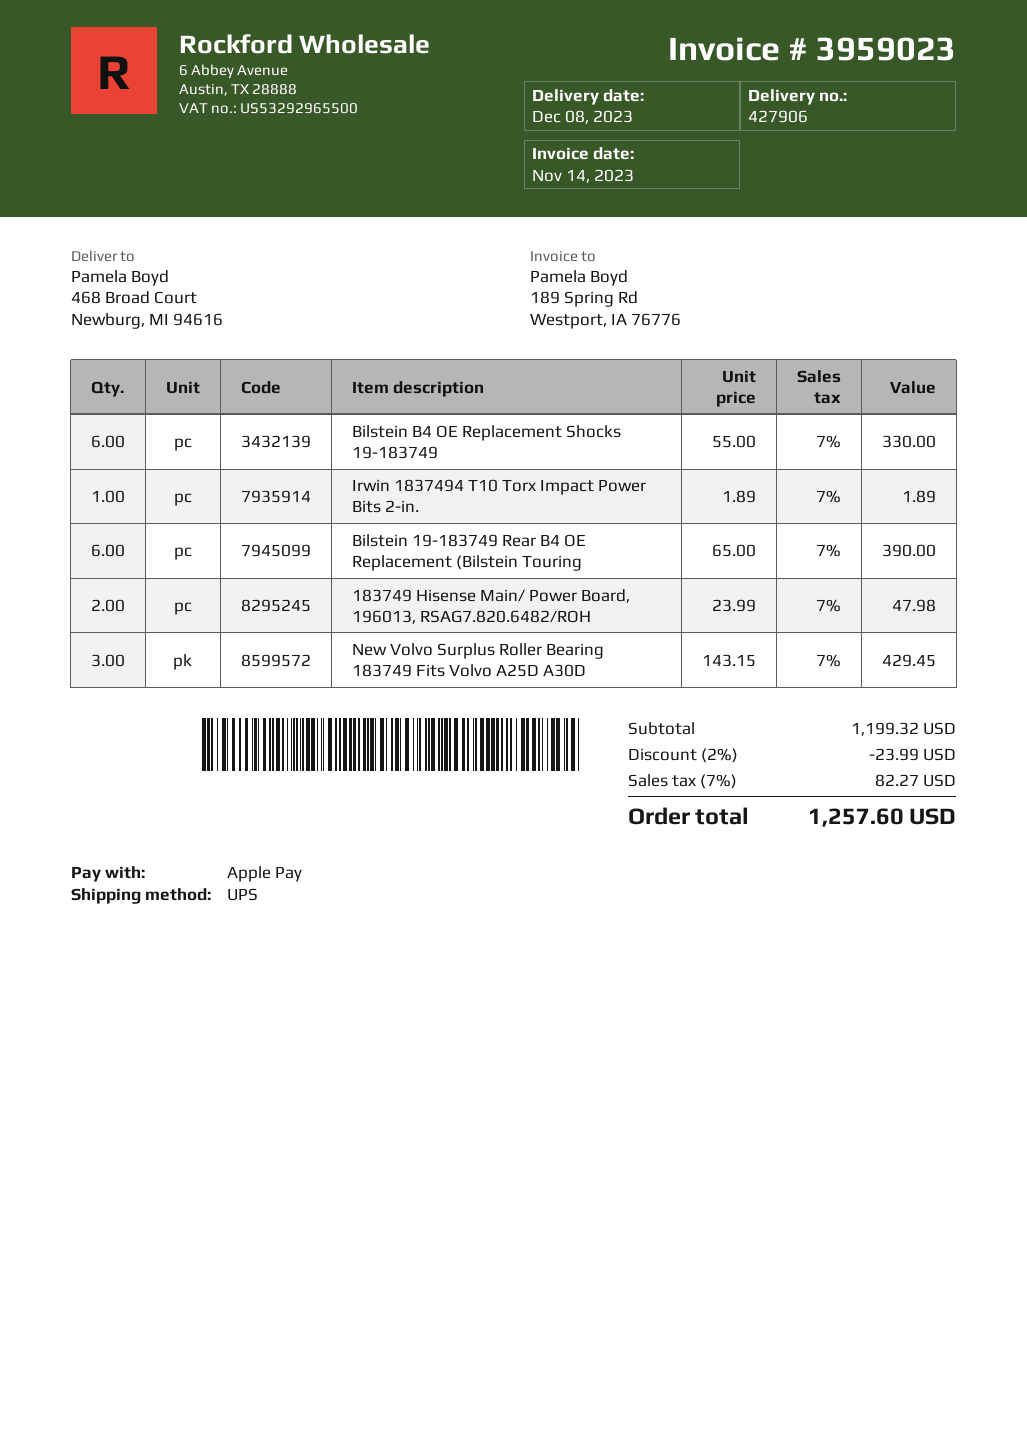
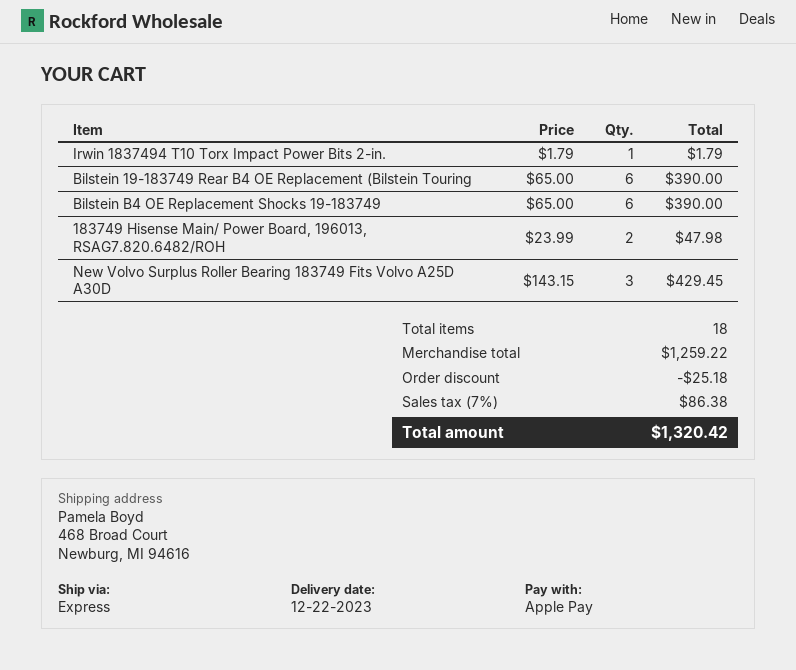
delivery date: 2023-12-08 -> 2023-12-22
shipping method: UPS -> express
Bilstein B4 OE Replacement Shocks 19-183749: 6 x 55.00 = 330.00 -> 6 x 65.00 = 390.00
Irwin 1837494 T10 Torx Impact Power Bits 2-in.: 1 x 1.89 = 1.89 -> 1 x 1.79 = 1.79
subtotal: 1199.32 -> 1259.22
discount: 23.99 -> 25.18
tax: 7% = 82.27 -> 7% = 86.38
total: 1257.60 -> 1320.42

